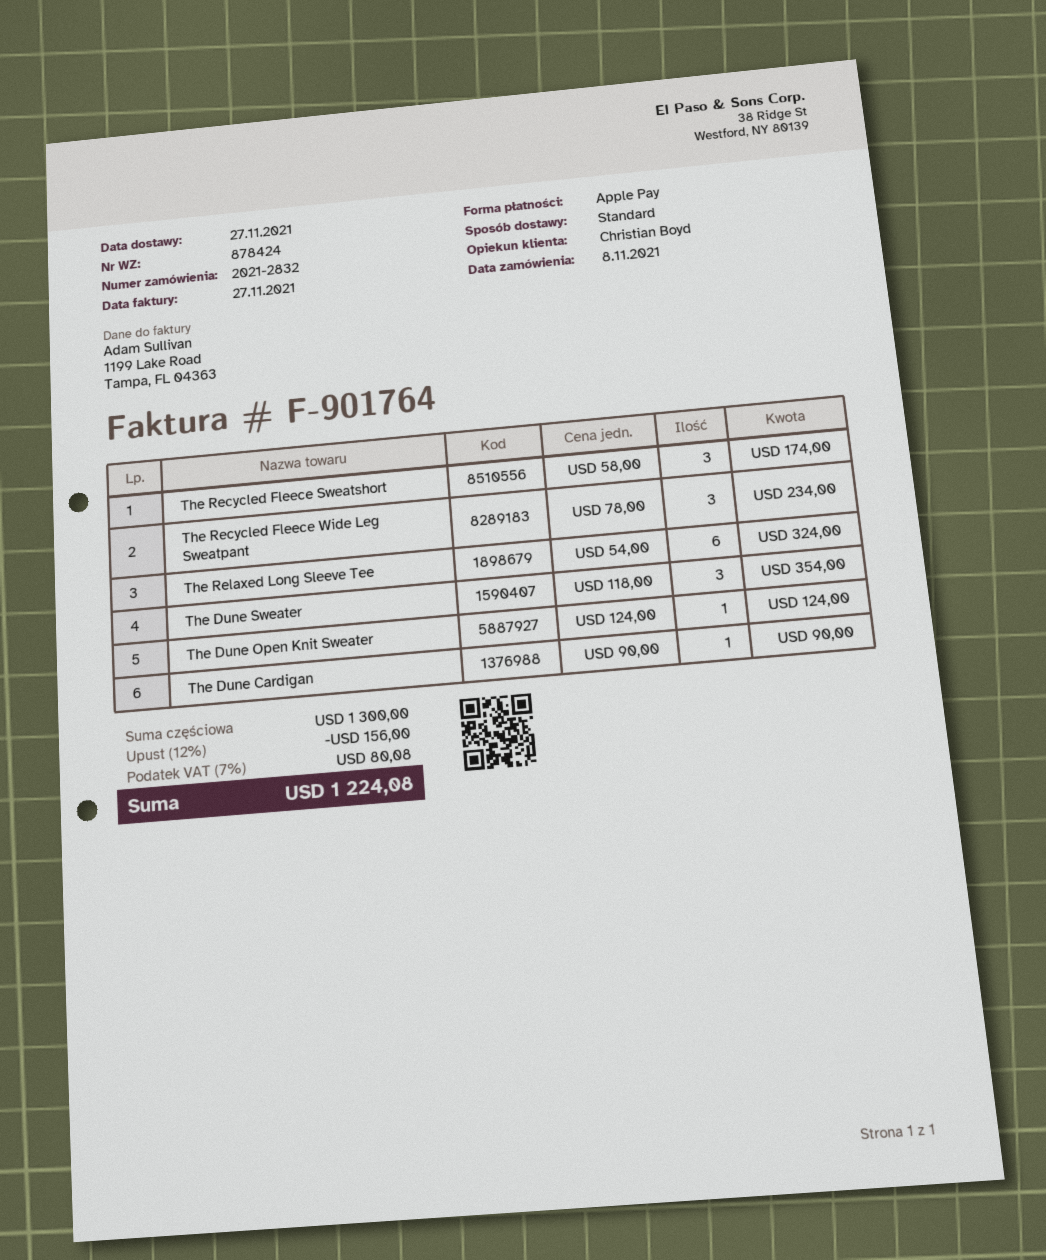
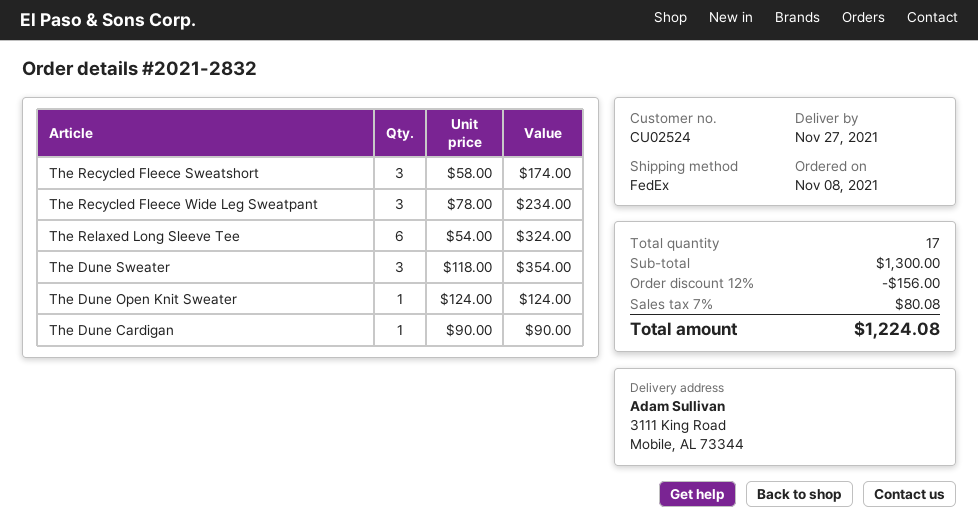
shipping method: standard -> FedEx

